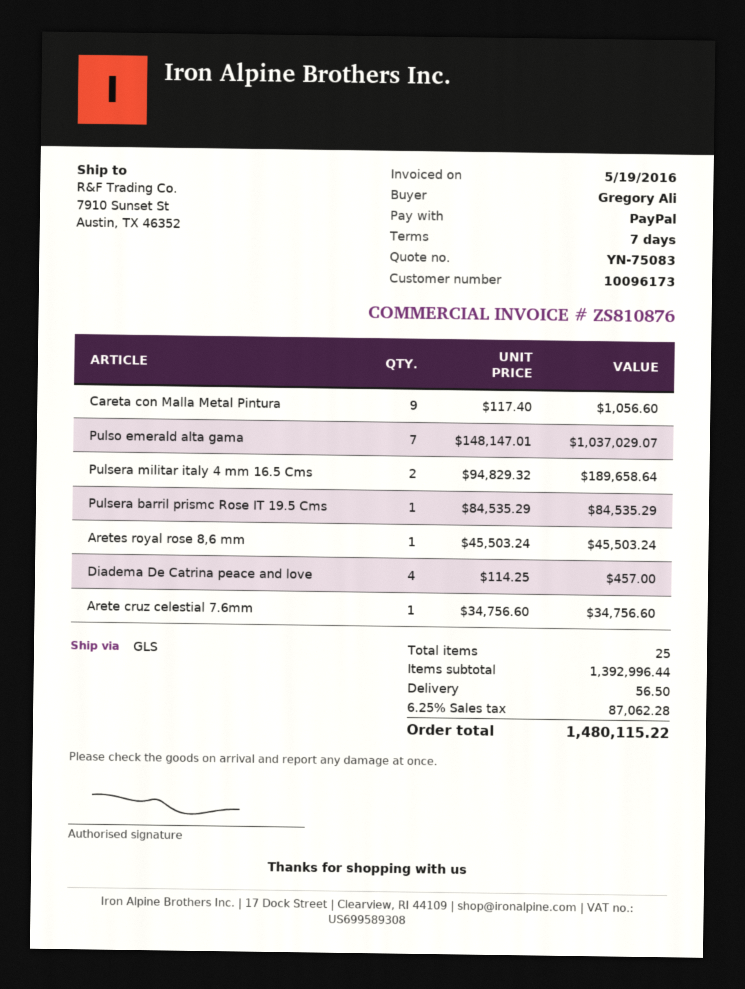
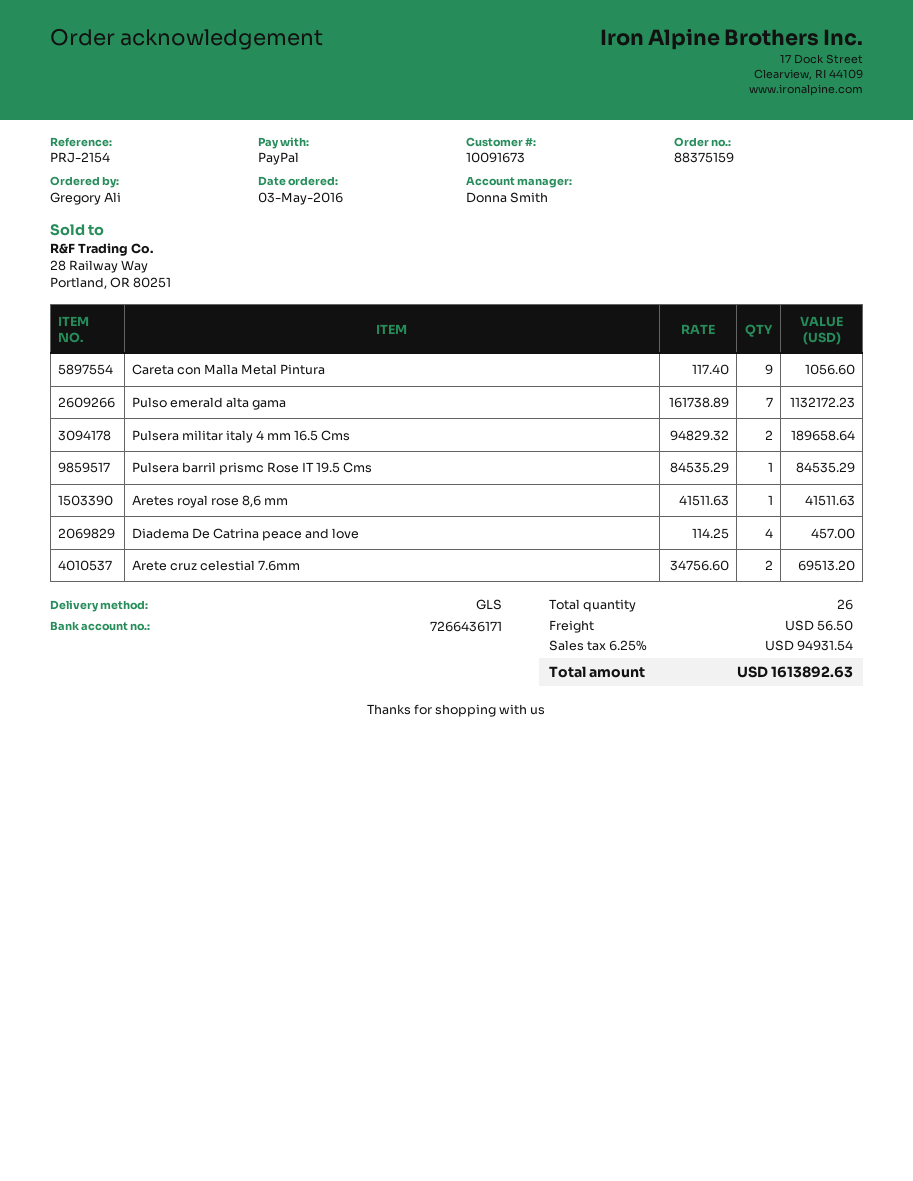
customer number: 10096173 -> 10091673
Pulso emerald alta gama: 7 x 148147.01 = 1037029.07 -> 7 x 161738.89 = 1132172.23
Aretes royal rose 8,6 mm: 1 x 45503.24 = 45503.24 -> 1 x 41511.63 = 41511.63
Arete cruz celestial 7.6mm: 1 x 34756.60 = 34756.60 -> 2 x 34756.60 = 69513.20
total quantity: 25 -> 26
tax: 6.25% = 87062.28 -> 6.25% = 94931.54
total: 1480115.22 -> 1613892.63

